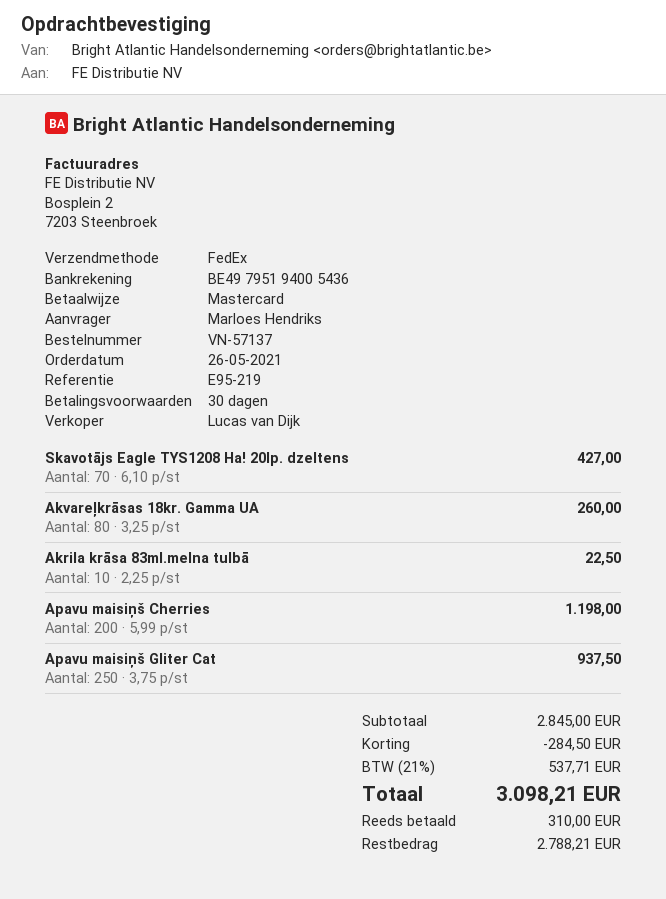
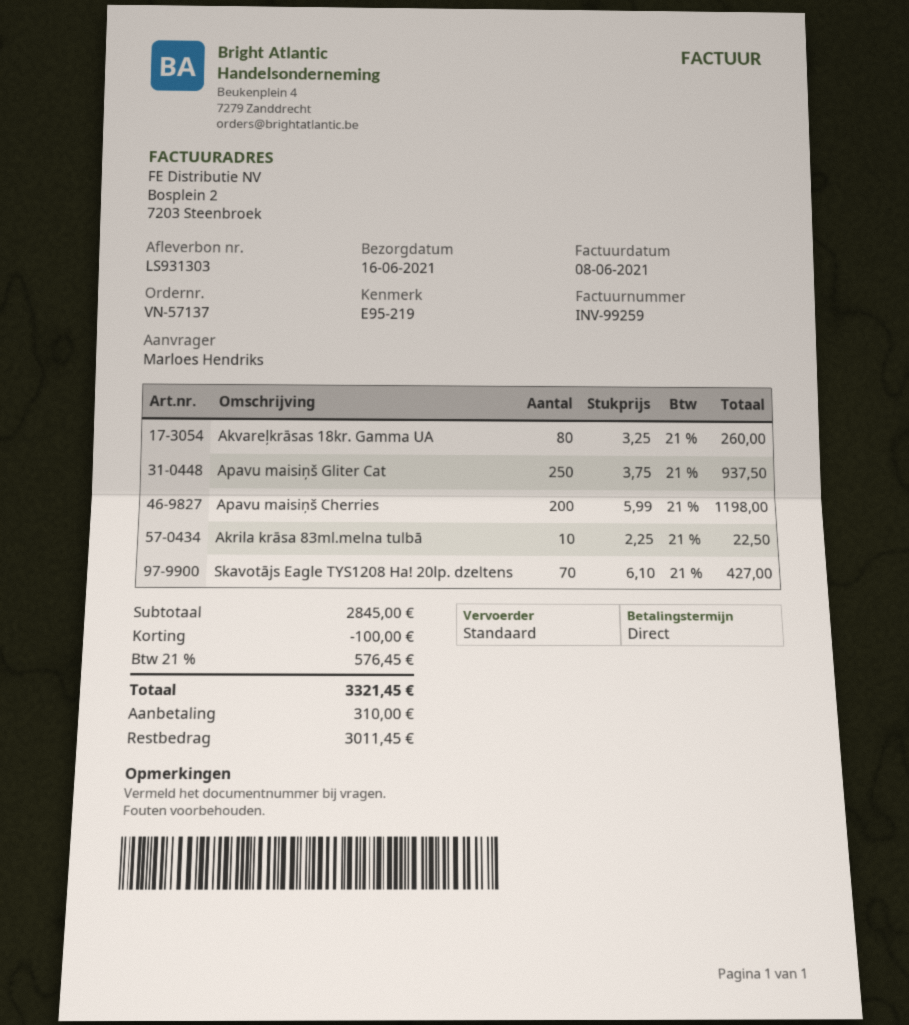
payment terms: 30 days -> on receipt
shipping method: FedEx -> standard
discount: 284.50 -> 100.00
tax: 21% = 537.71 -> 21% = 576.45
total: 3098.21 -> 3321.45
balance: 2788.21 -> 3011.45

